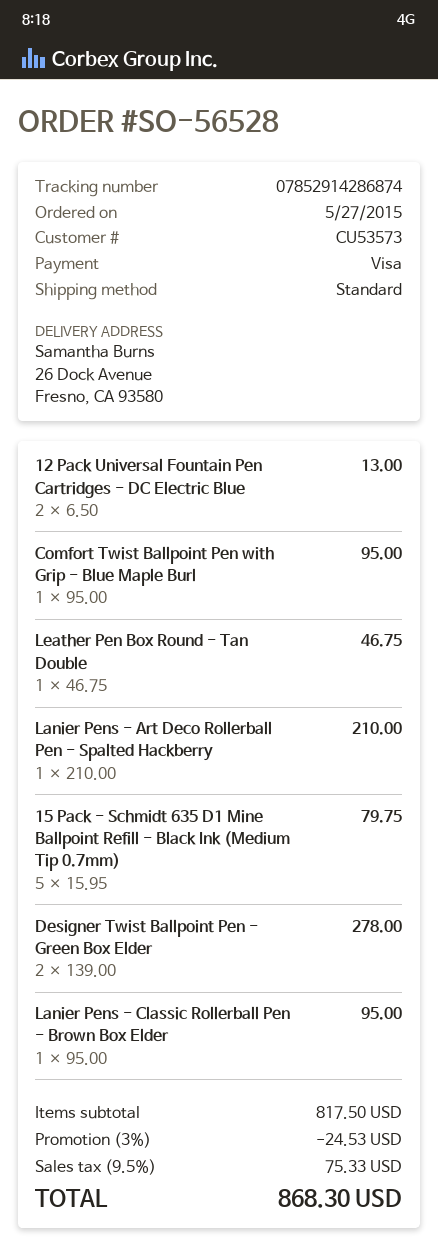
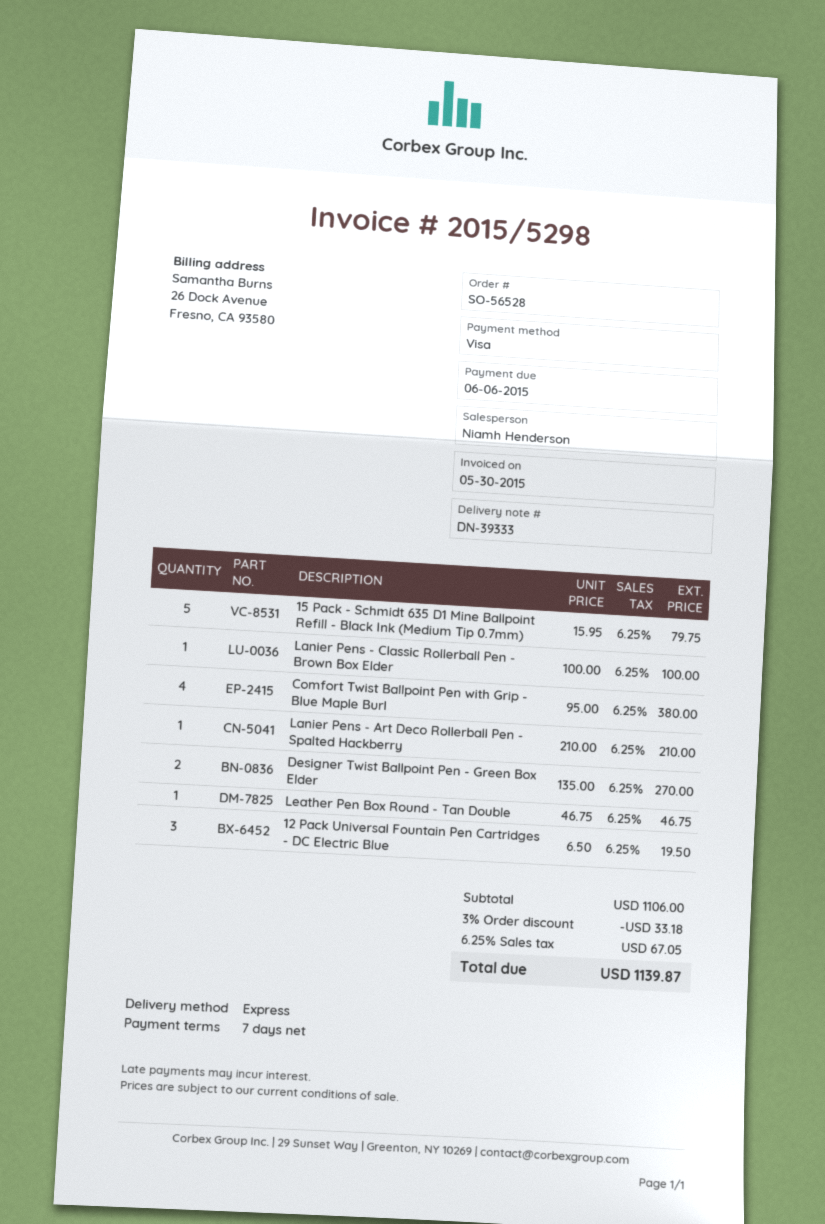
shipping method: standard -> express
12 Pack Universal Fountain Pen Cartridges - DC Electric Blue: 2 x 6.50 = 13.00 -> 3 x 6.50 = 19.50
Comfort Twist Ballpoint Pen with Grip - Blue Maple Burl: 1 x 95.00 = 95.00 -> 4 x 95.00 = 380.00
Designer Twist Ballpoint Pen - Green Box Elder: 2 x 139.00 = 278.00 -> 2 x 135.00 = 270.00
Lanier Pens - Classic Rollerball Pen - Brown Box Elder: 1 x 95.00 = 95.00 -> 1 x 100.00 = 100.00
subtotal: 817.50 -> 1106.00
discount: 3% = 24.53 -> 3% = 33.18
tax: 9.5% = 75.33 -> 6.25% = 67.05
total: 868.30 -> 1139.87

